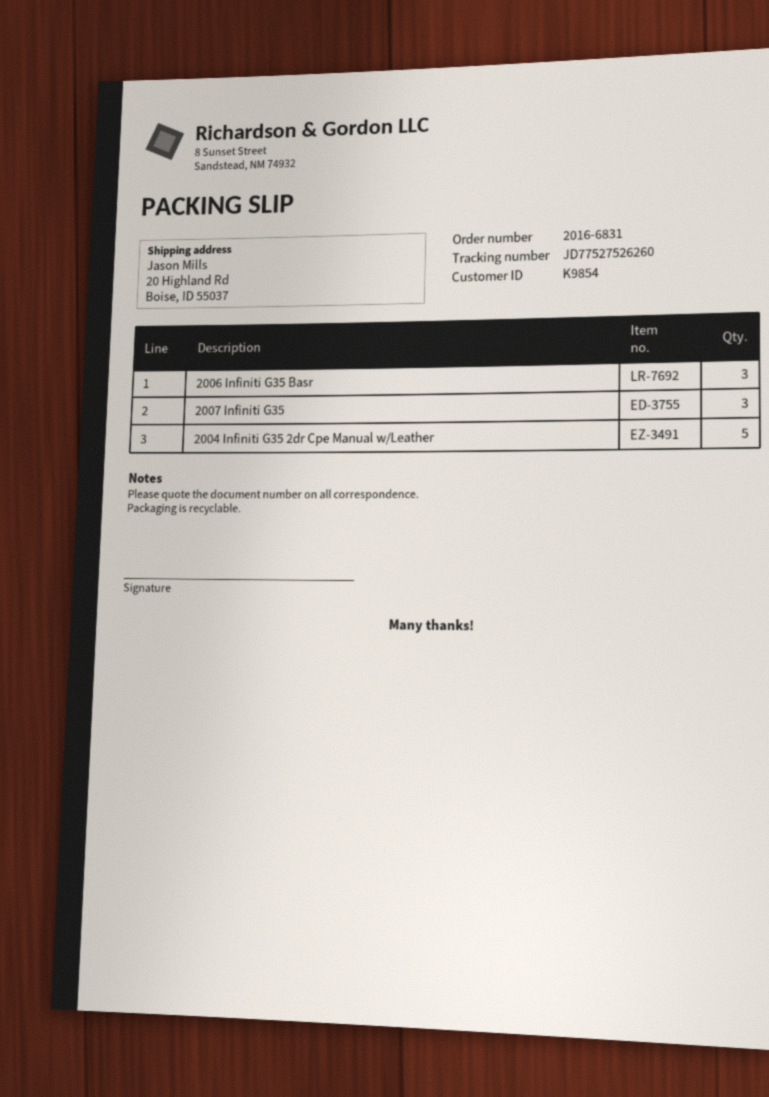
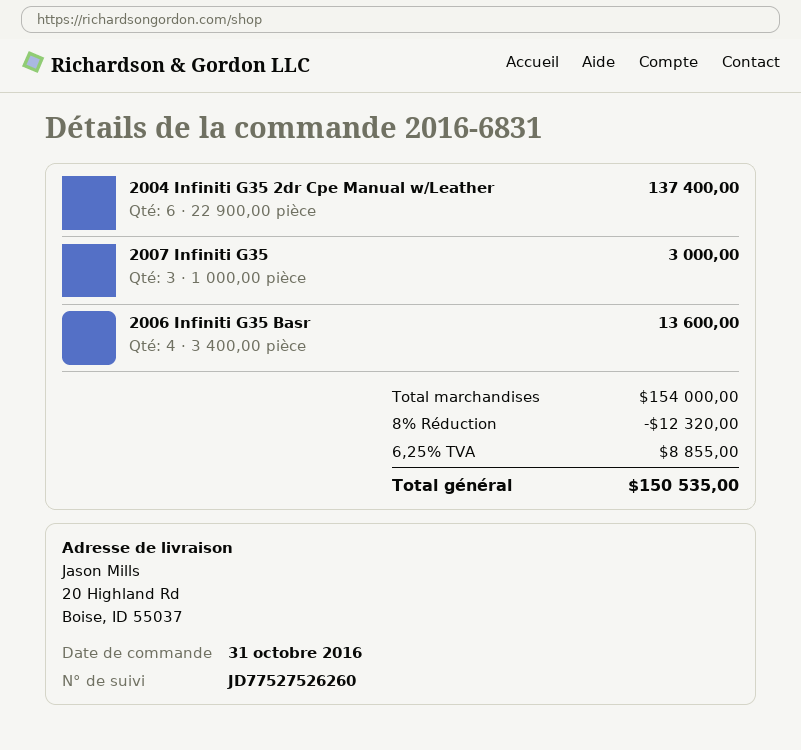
2006 Infiniti G35 Basr: 3 -> 4
2004 Infiniti G35 2dr Cpe Manual w/Leather: 5 -> 6

